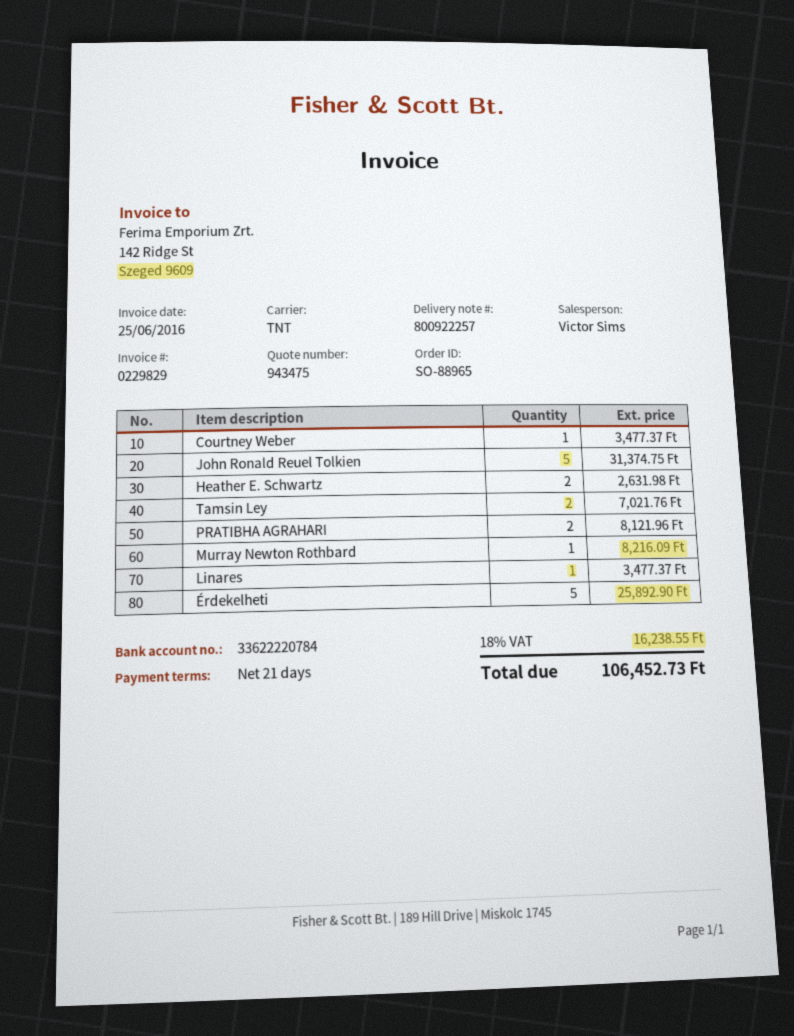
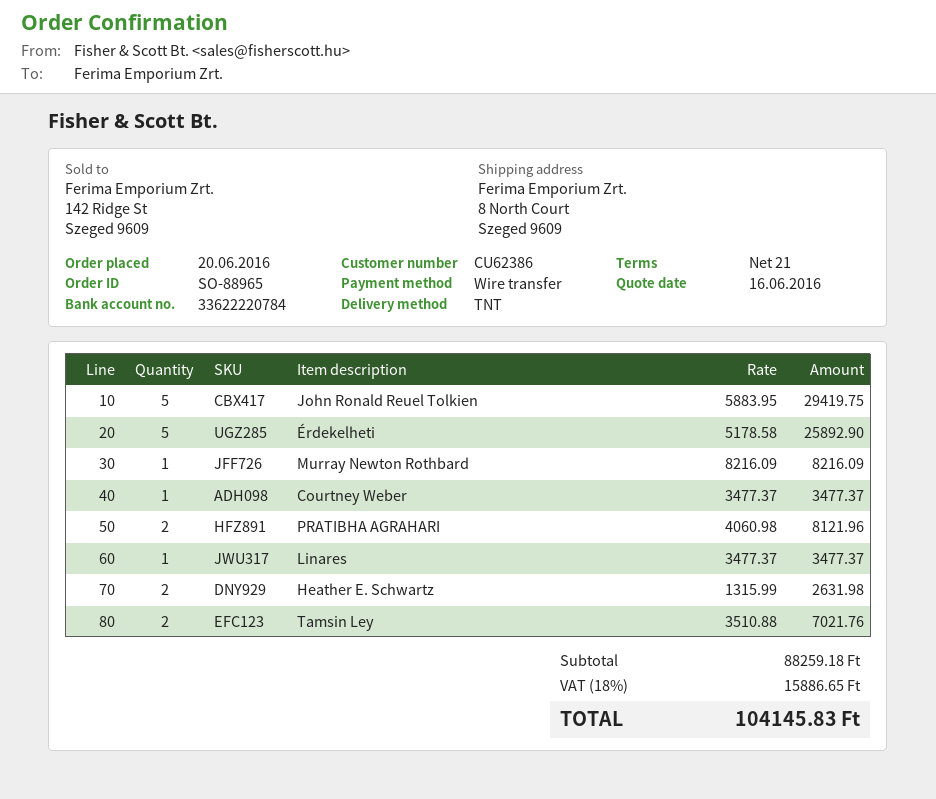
John Ronald Reuel Tolkien: 5 for 31374.75 -> 5 for 29419.75
tax: 18% = 16238.55 -> 18% = 15886.65
total: 106452.73 -> 104145.83

